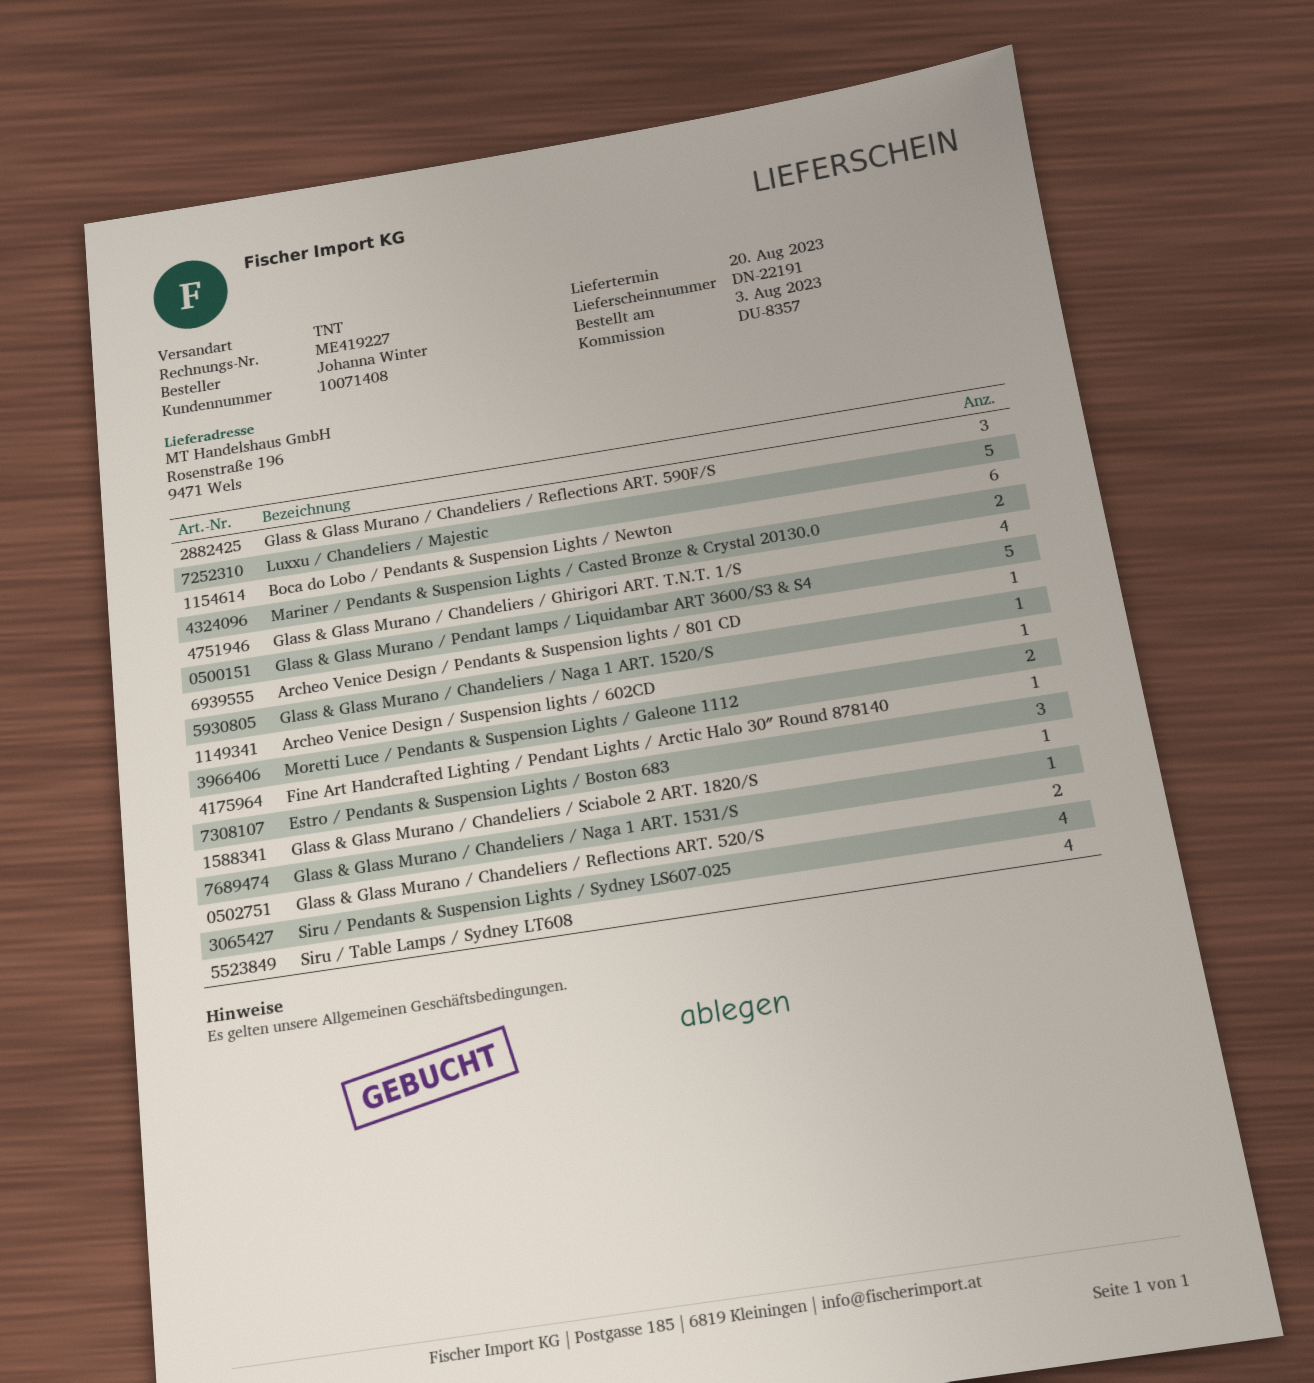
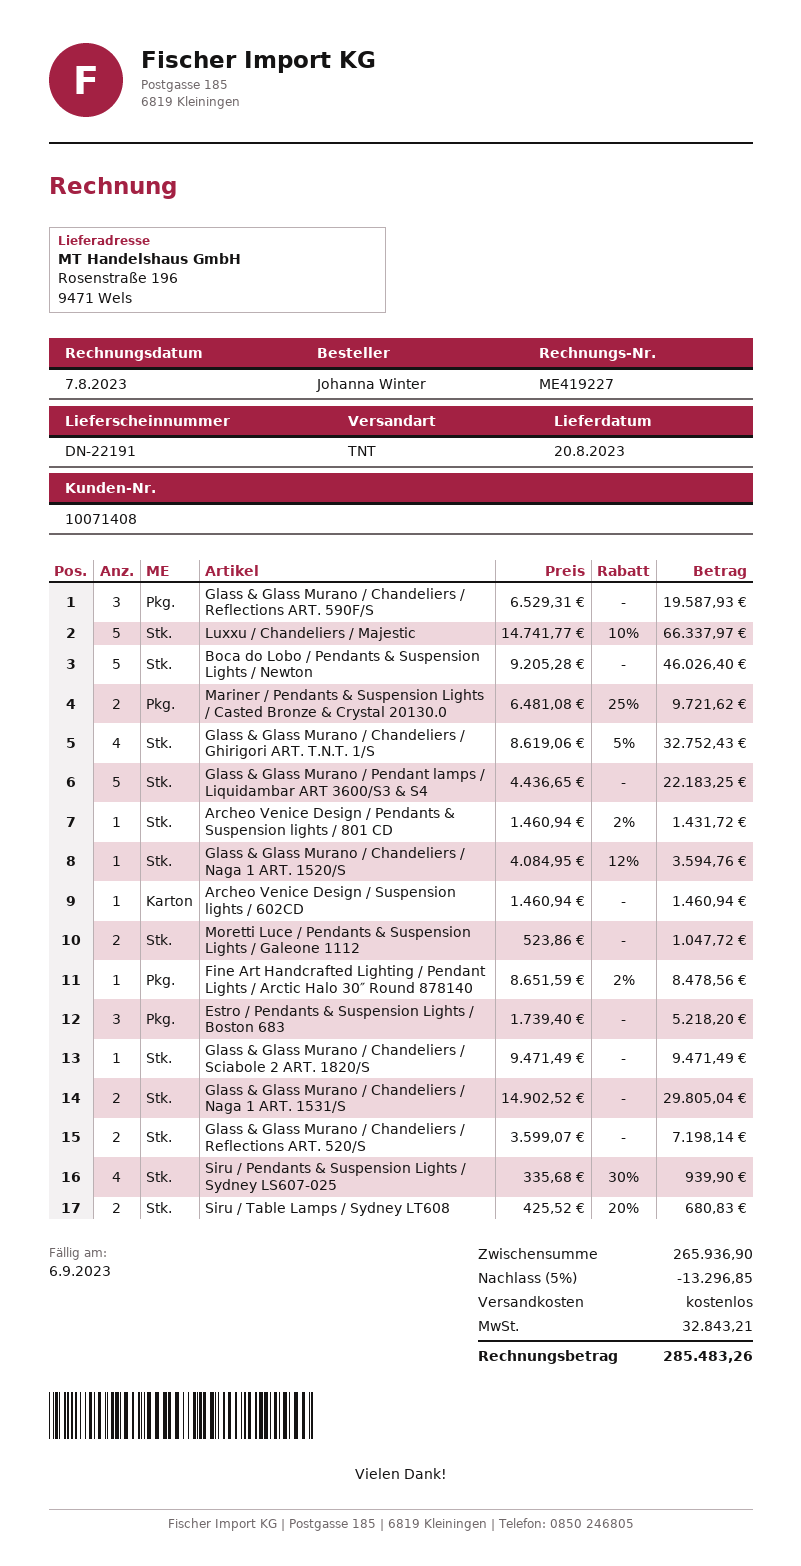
Boca do Lobo / Pendants & Suspension Lights / Newton: 6 -> 5
Glass & Glass Murano / Chandeliers / Naga 1 ART. 1531/S: 1 -> 2
Siru / Table Lamps / Sydney LT608: 4 -> 2

